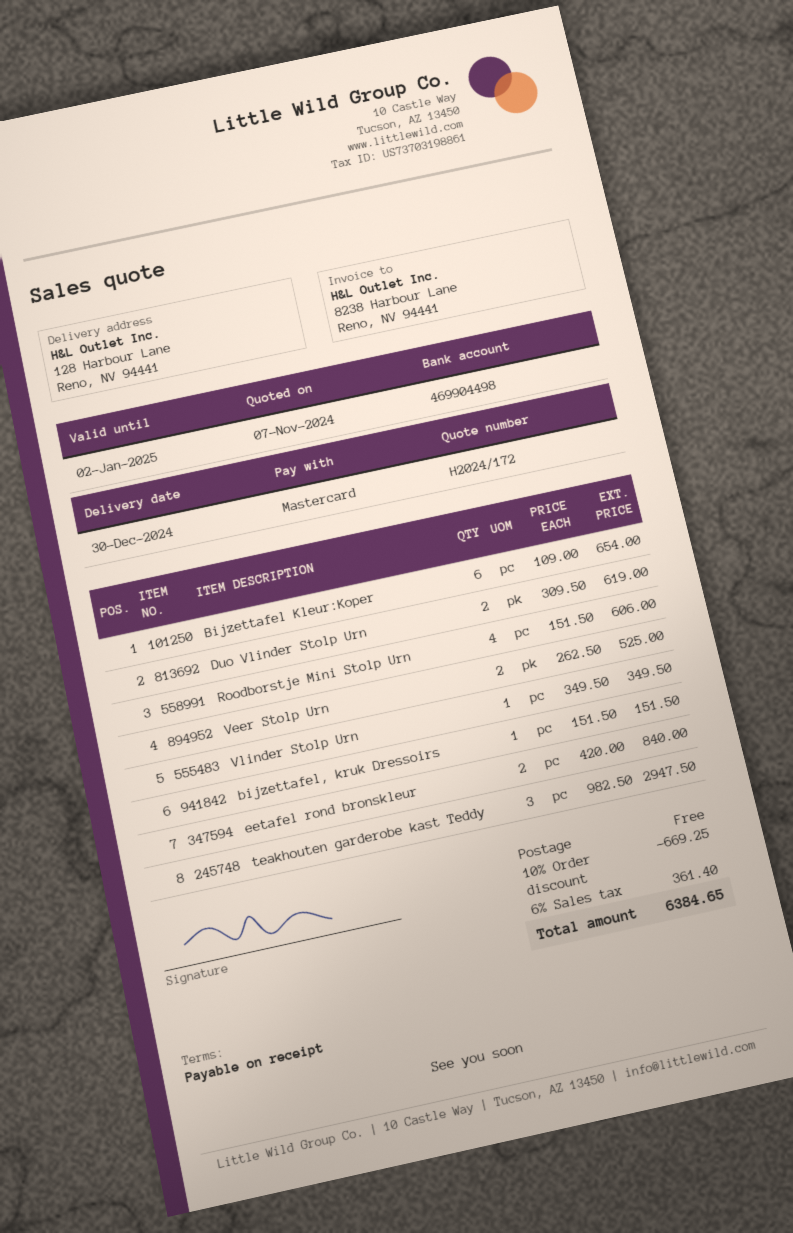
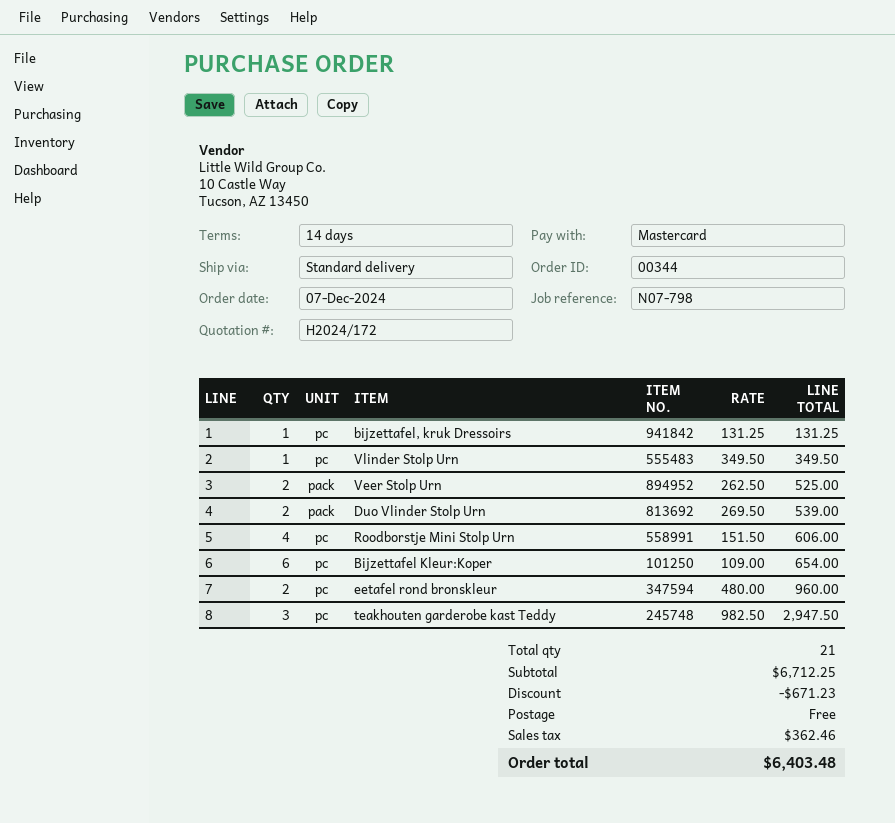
payment terms: on receipt -> 14 days
Duo Vlinder Stolp Urn: 2 x 309.50 = 619.00 -> 2 x 269.50 = 539.00
bijzettafel, kruk Dressoirs: 1 x 151.50 = 151.50 -> 1 x 131.25 = 131.25
eetafel rond bronskleur: 2 x 420.00 = 840.00 -> 2 x 480.00 = 960.00
discount: 669.25 -> 671.23
tax: 361.40 -> 362.46
total: 6384.65 -> 6403.48

